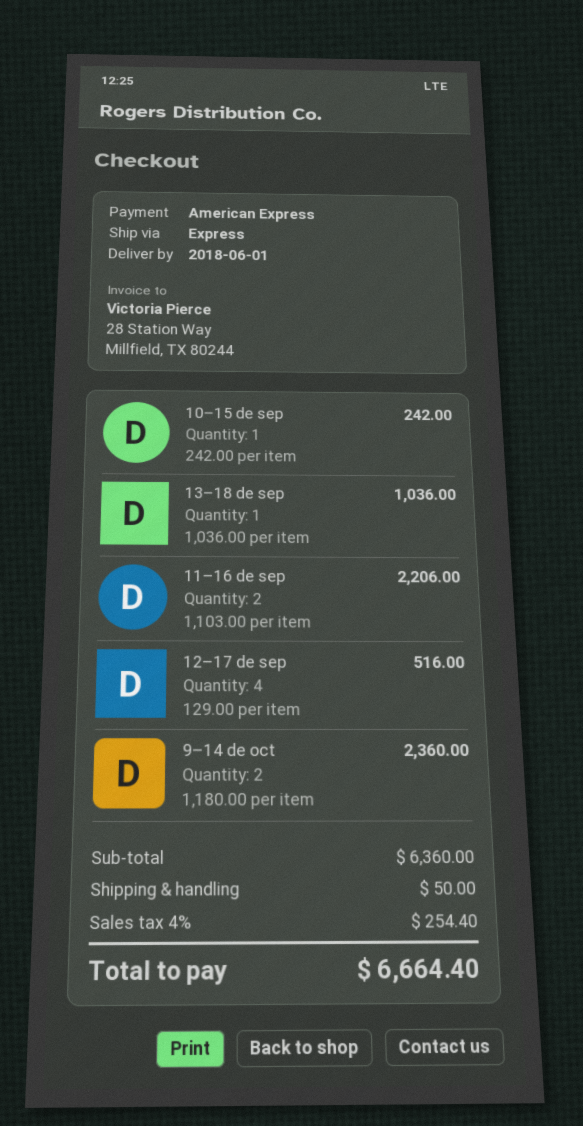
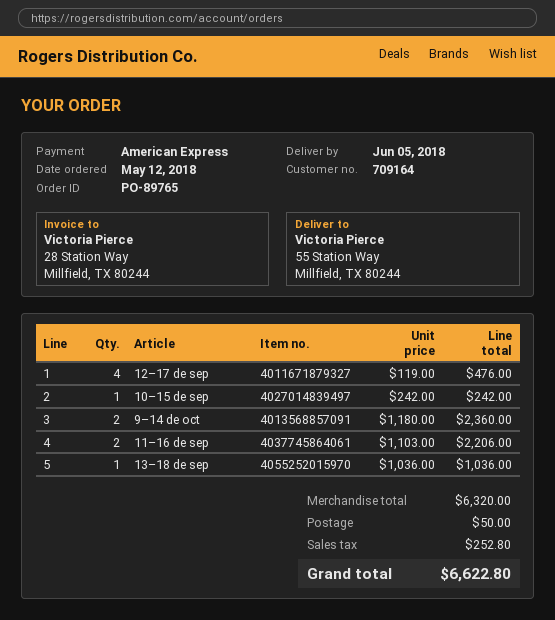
delivery date: 2018-06-01 -> 2018-06-05
12–17 de sep: 4 x 129.00 = 516.00 -> 4 x 119.00 = 476.00
subtotal: 6360.00 -> 6320.00
tax: 254.40 -> 252.80
total: 6664.40 -> 6622.80

